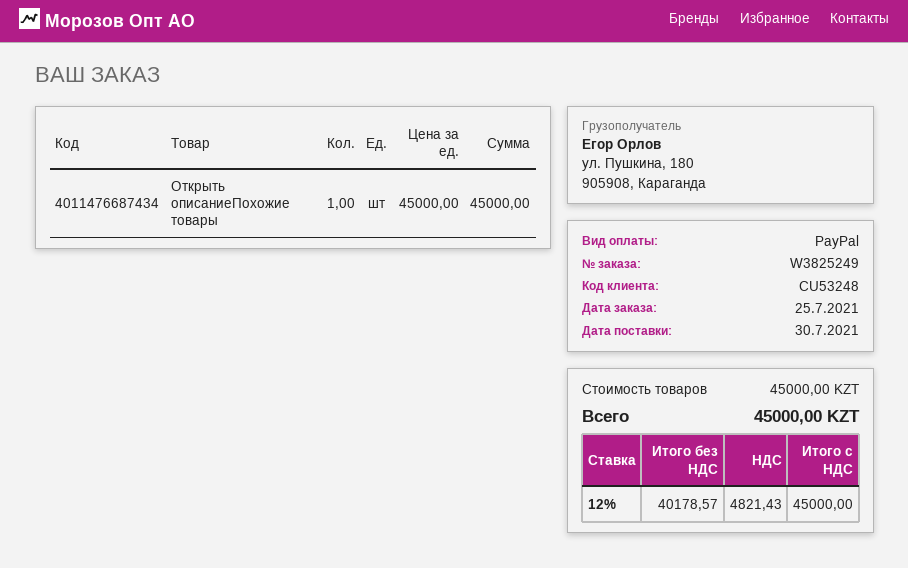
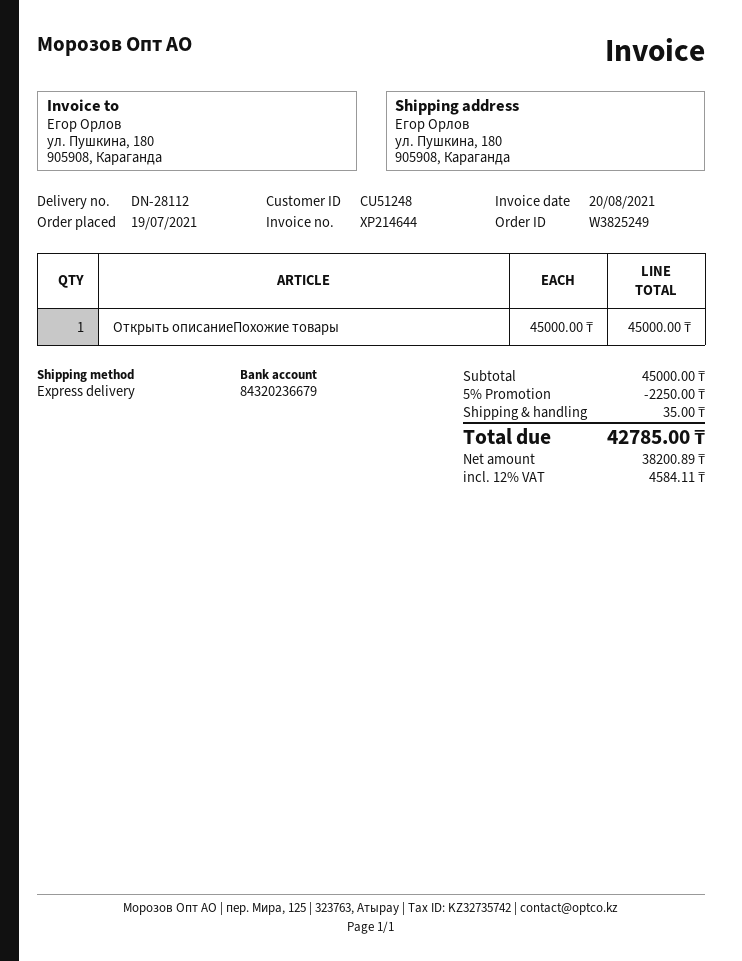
order date: 2021-07-25 -> 2021-07-19
customer number: CU53248 -> CU51248
discount: none -> 5% = 2250.00
shipping: none -> 35.00
net: 40178.57 -> 38200.89
tax: 12% = 4821.43 -> 12% = 4584.11
total: 45000.00 -> 42785.00

